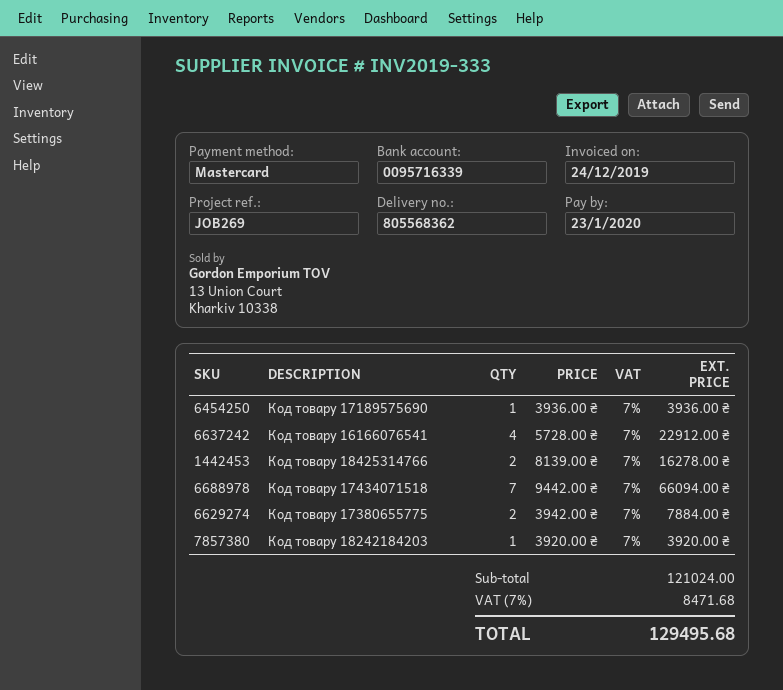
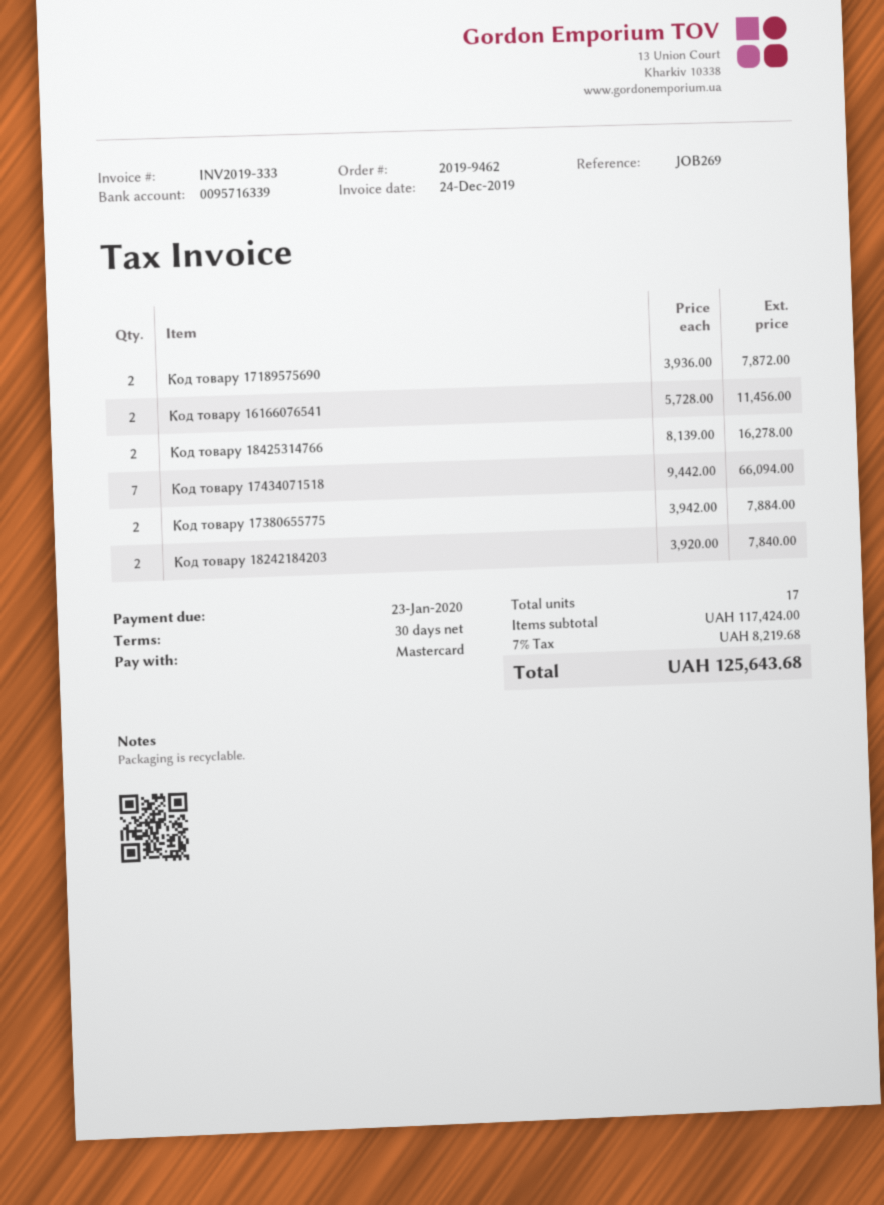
Код товару 17189575690: 1 x 3936.00 = 3936.00 -> 2 x 3936.00 = 7872.00
Код товару 16166076541: 4 x 5728.00 = 22912.00 -> 2 x 5728.00 = 11456.00
Код товару 18242184203: 1 x 3920.00 = 3920.00 -> 2 x 3920.00 = 7840.00
subtotal: 121024.00 -> 117424.00
tax: 7% = 8471.68 -> 7% = 8219.68
total: 129495.68 -> 125643.68

